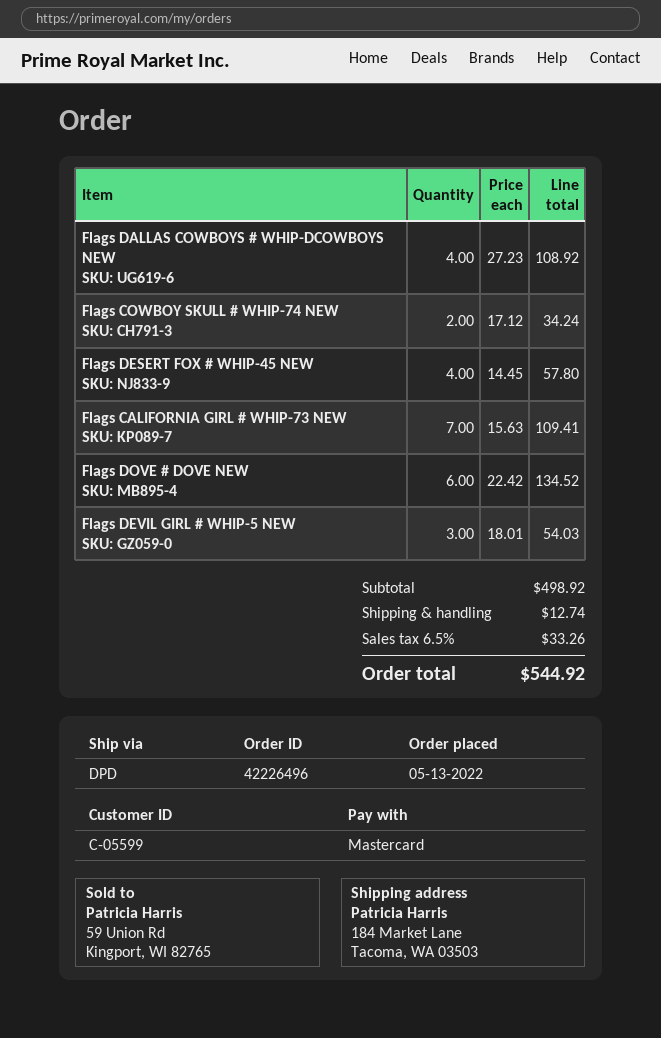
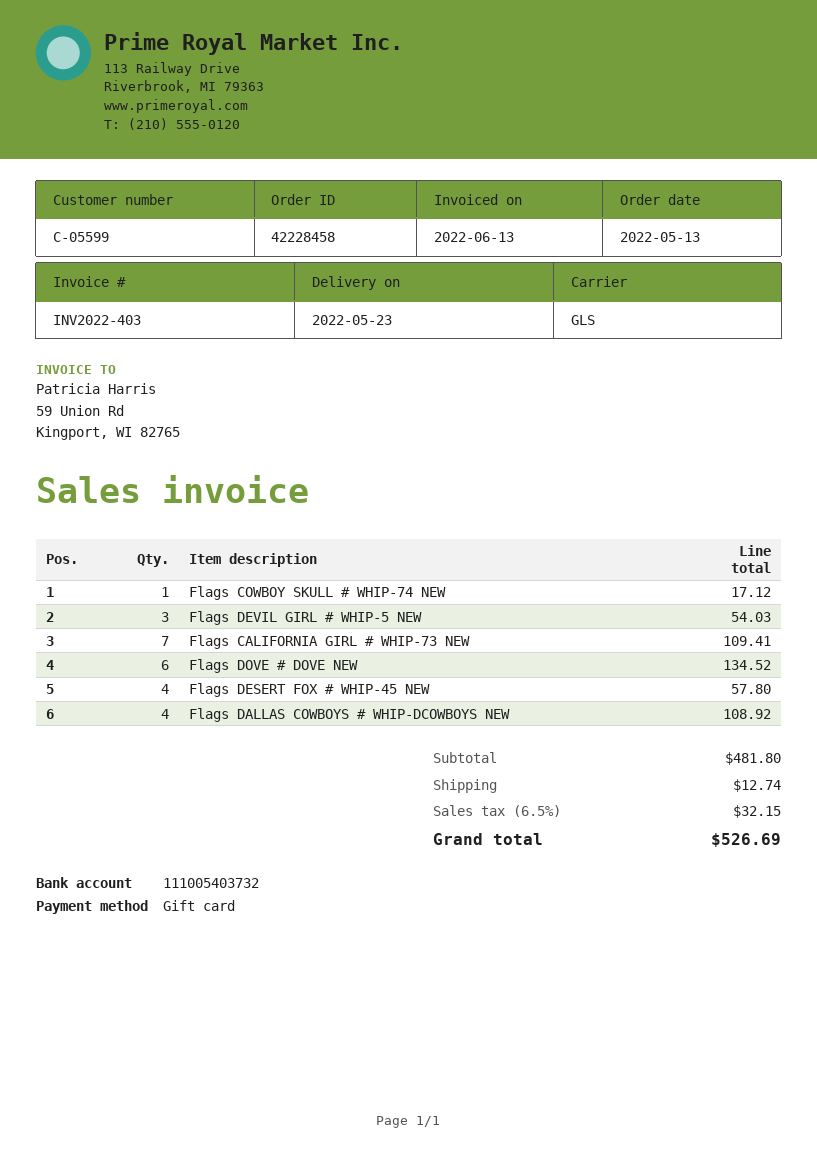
order number: 42226496 -> 42228458
payment method: Mastercard -> gift card
shipping method: DPD -> GLS
Flags COWBOY SKULL # WHIP-74 NEW: 2 for 34.24 -> 1 for 17.12
subtotal: 498.92 -> 481.80
tax: 6.5% = 33.26 -> 6.5% = 32.15
total: 544.92 -> 526.69

